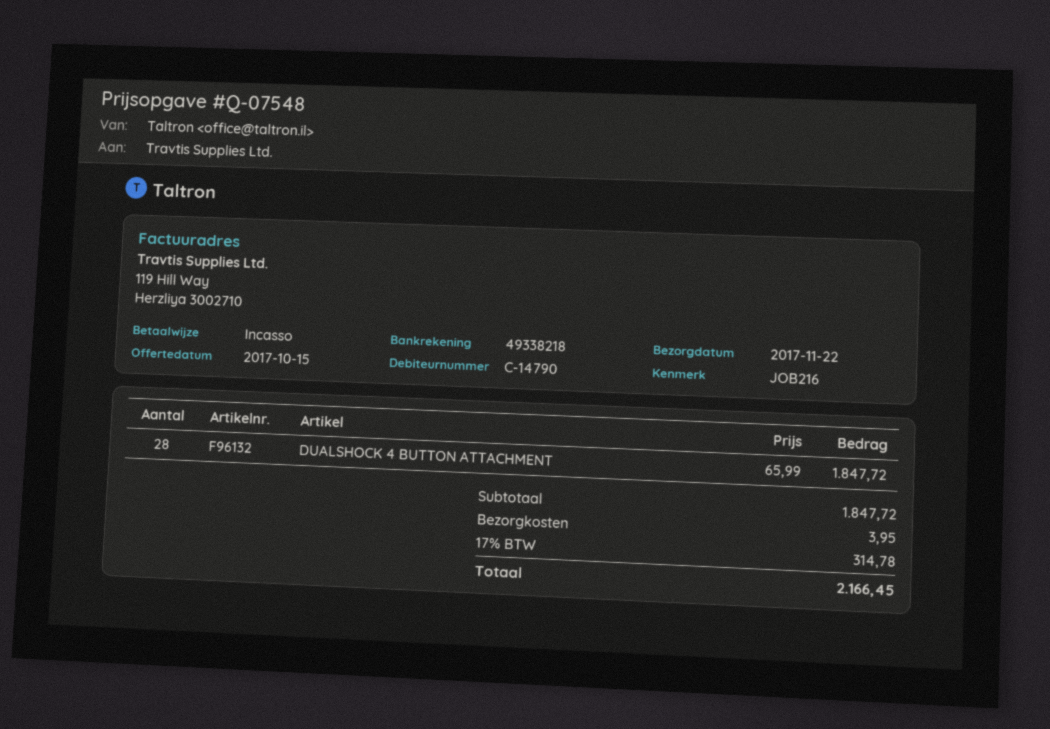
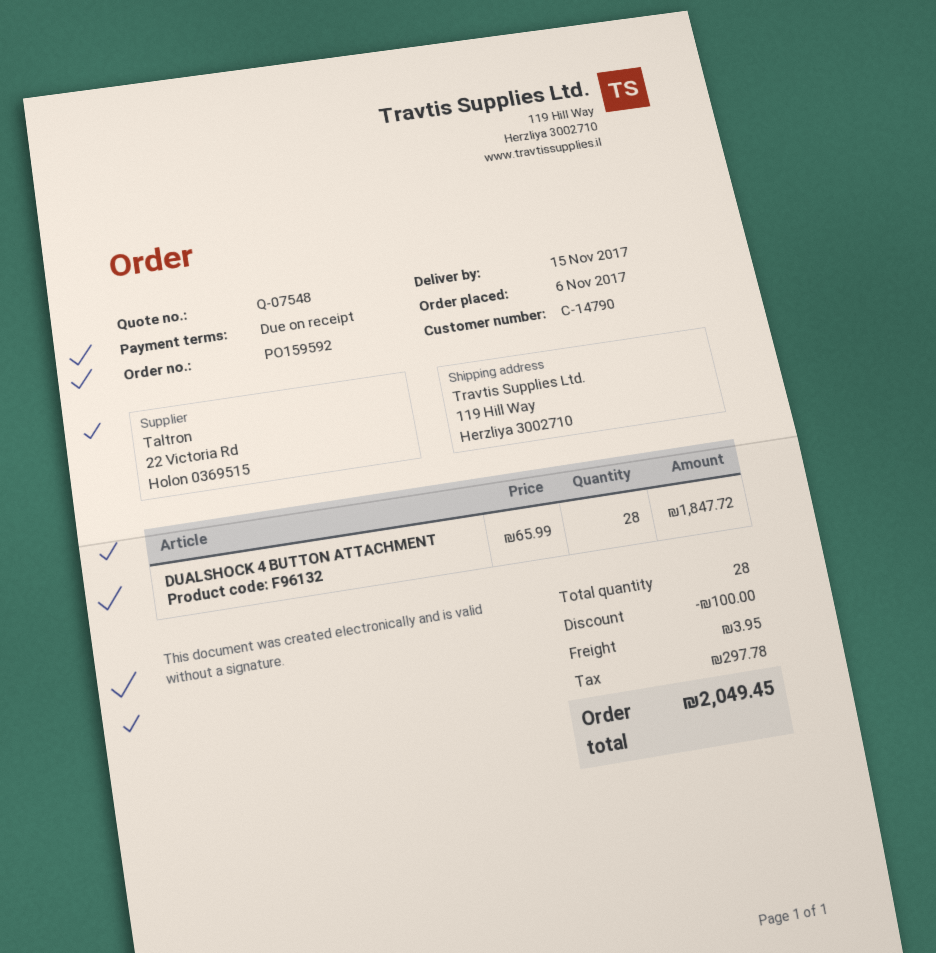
delivery date: 2017-11-22 -> 2017-11-15
discount: none -> 100.00
tax: 314.78 -> 297.78
total: 2166.45 -> 2049.45

